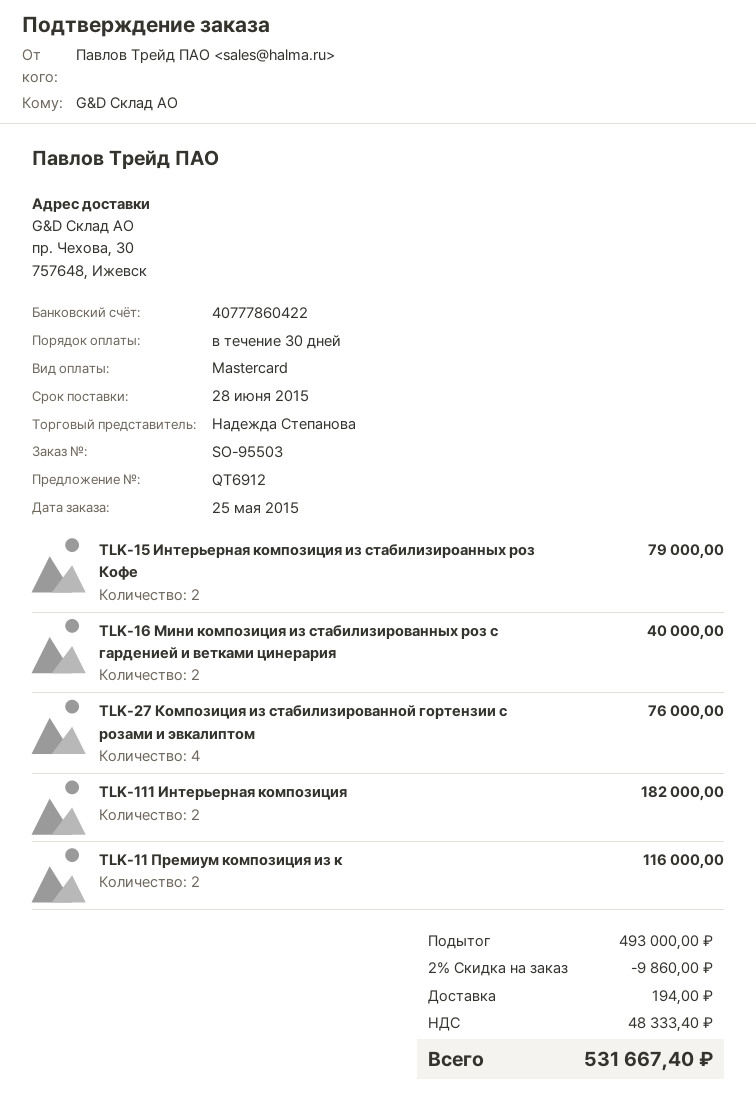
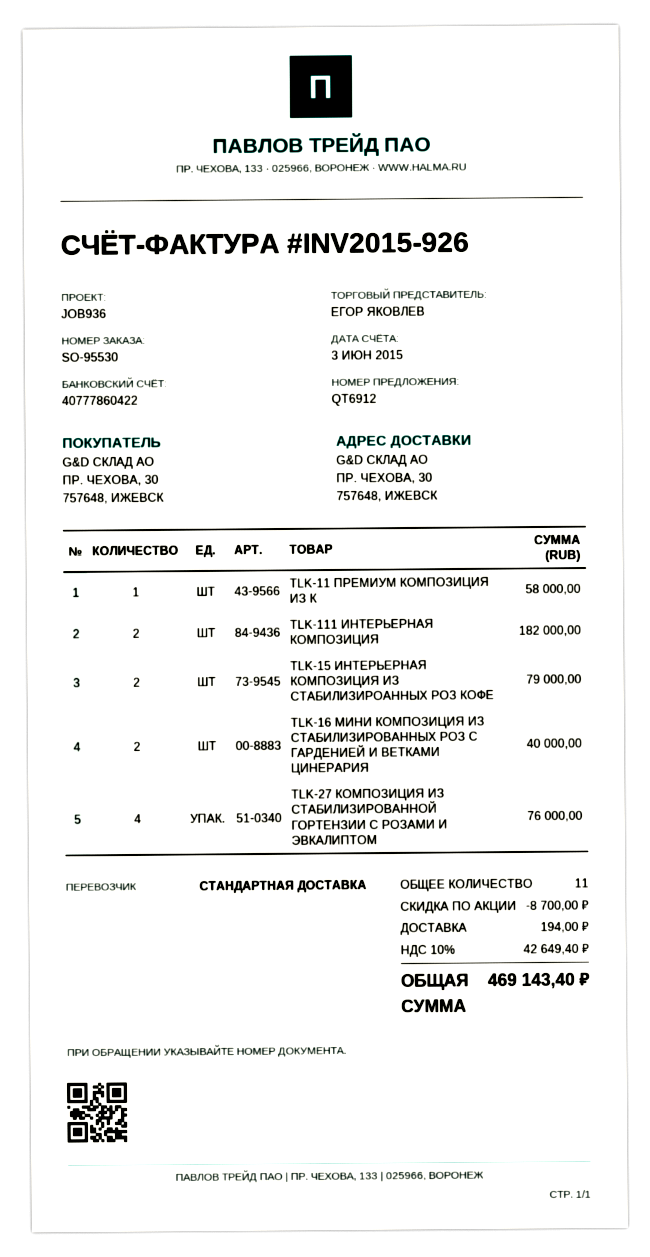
order number: SO-95503 -> SO-95530
sales rep: Надежда Степанова -> ЕГОР ЯКОВЛЕВ
TLK-11 Премиум композиция из к: 2 for 116000.00 -> 1 for 58000.00
discount: 9860.00 -> 8700.00
tax: 48333.40 -> 42649.40
total: 531667.40 -> 469143.40

